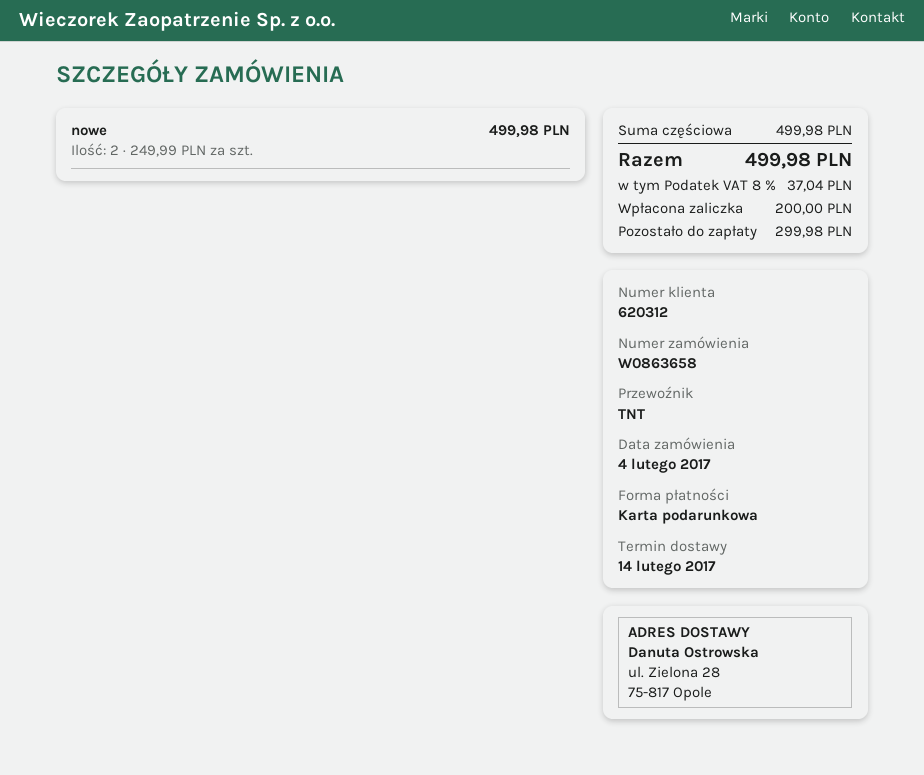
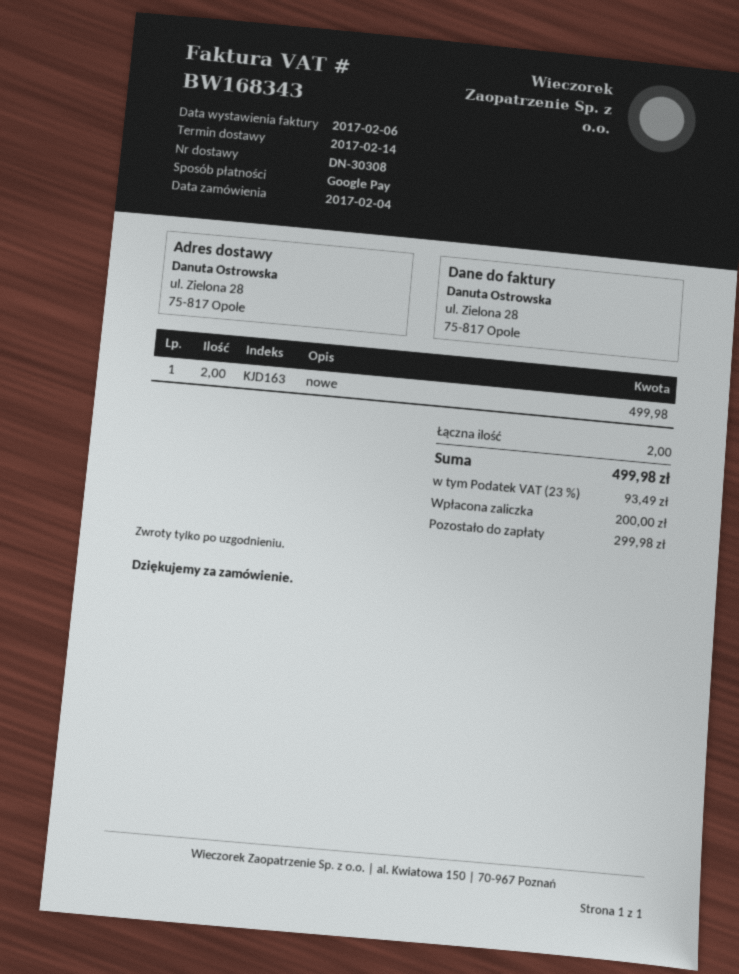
payment method: gift card -> Google Pay
tax: 8% = 37.04 -> 23% = 93.49

